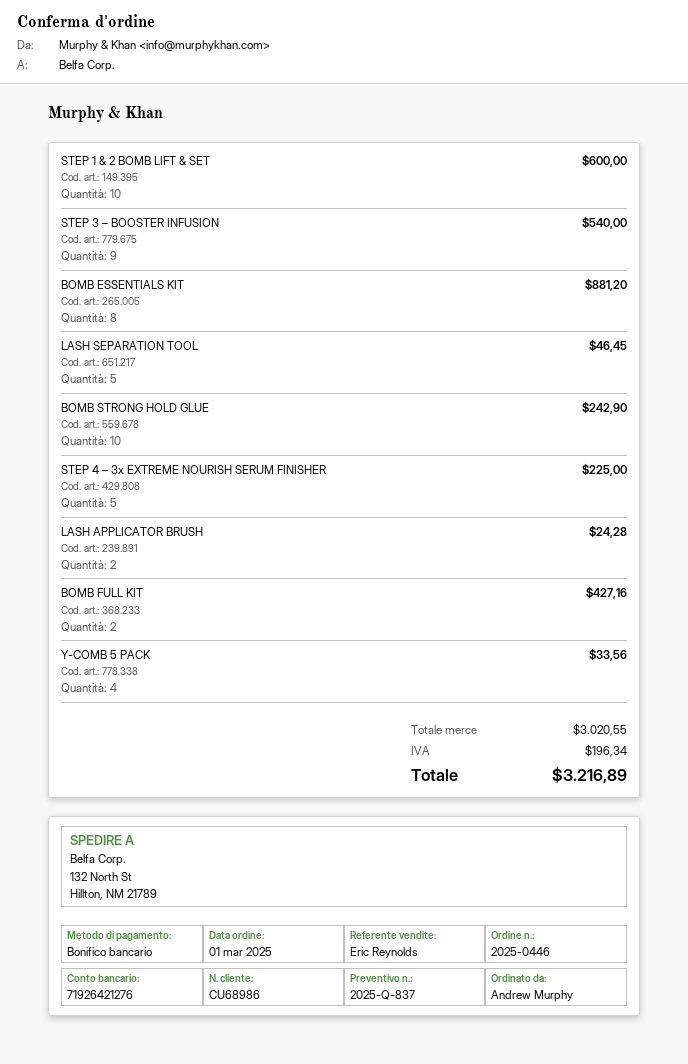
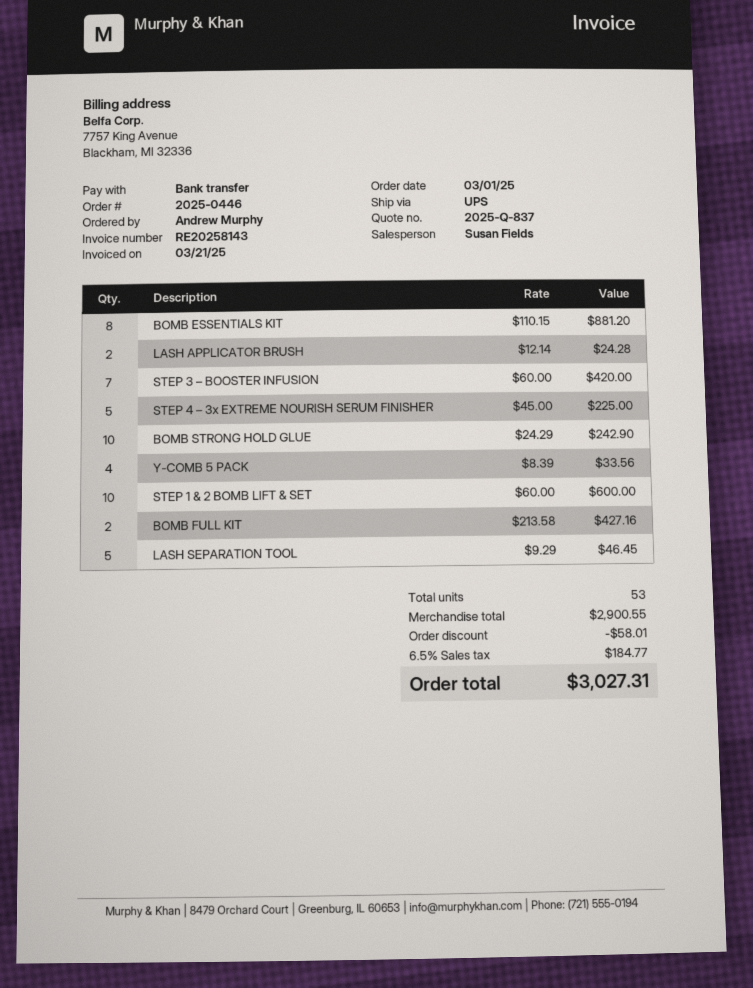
sales rep: Eric Reynolds -> Susan Fields
STEP 3 – BOOSTER INFUSION: 9 for 540.00 -> 7 for 420.00
subtotal: 3020.55 -> 2900.55
discount: none -> 58.01
tax: 196.34 -> 184.77
total: 3216.89 -> 3027.31

